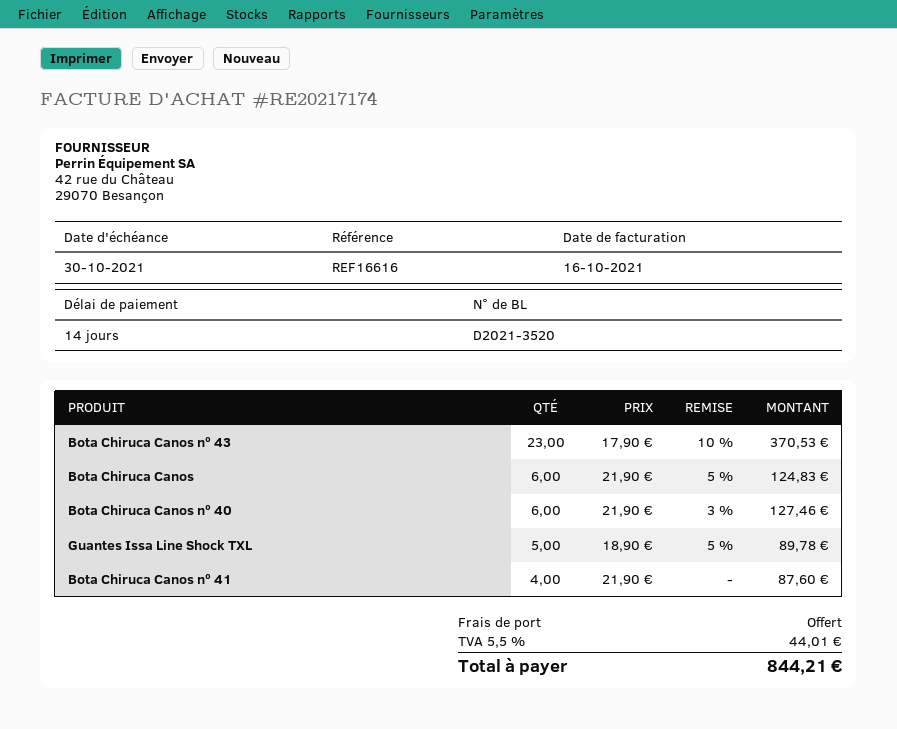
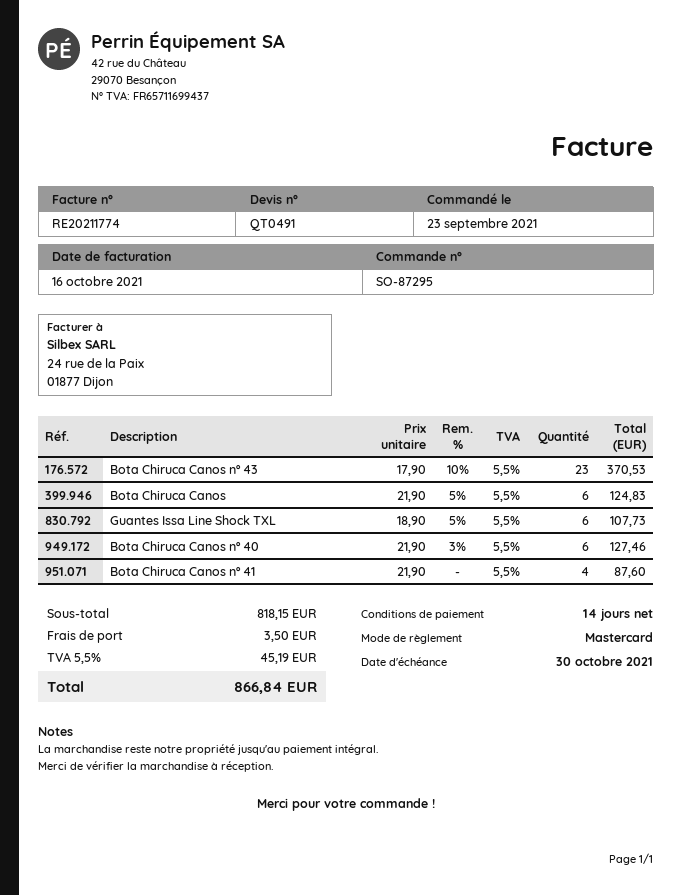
invoice number: RE20217174 -> RE20211774
Guantes Issa Line Shock TXL: 5 x 18.90 - 5% = 89.78 -> 6 x 18.90 - 5% = 107.73
shipping: 0.00 -> 3.50
tax: 5.5% = 44.01 -> 5.5% = 45.19
total: 844.21 -> 866.84

